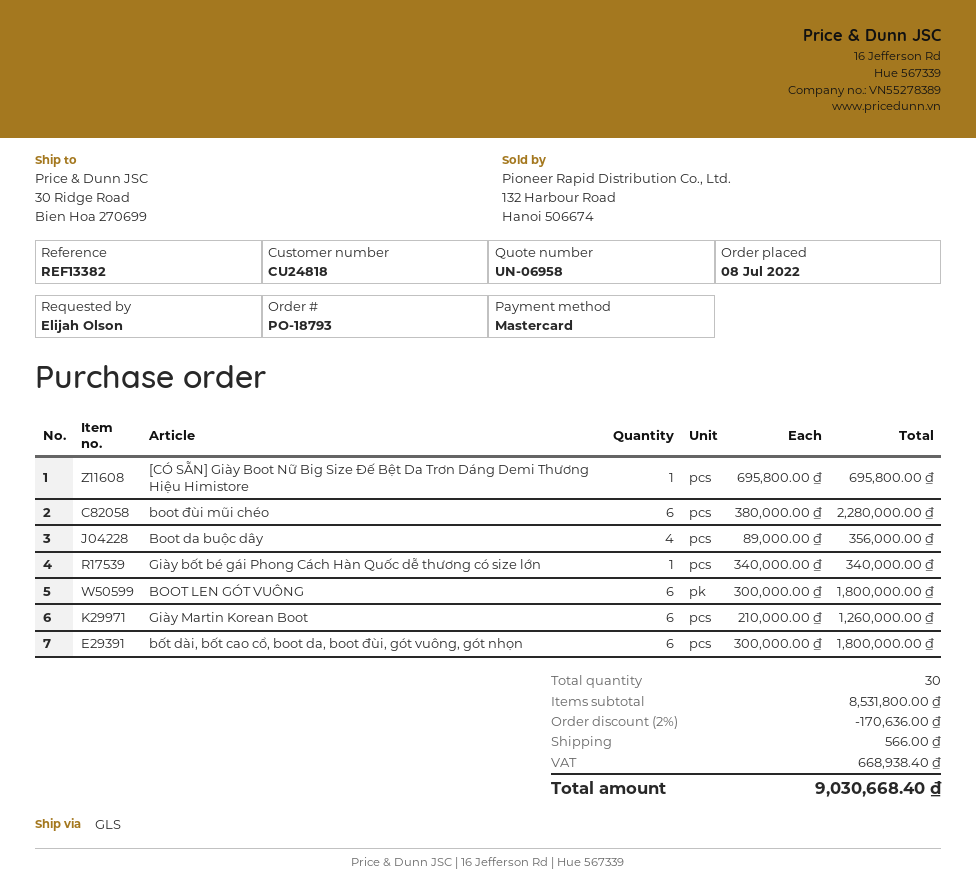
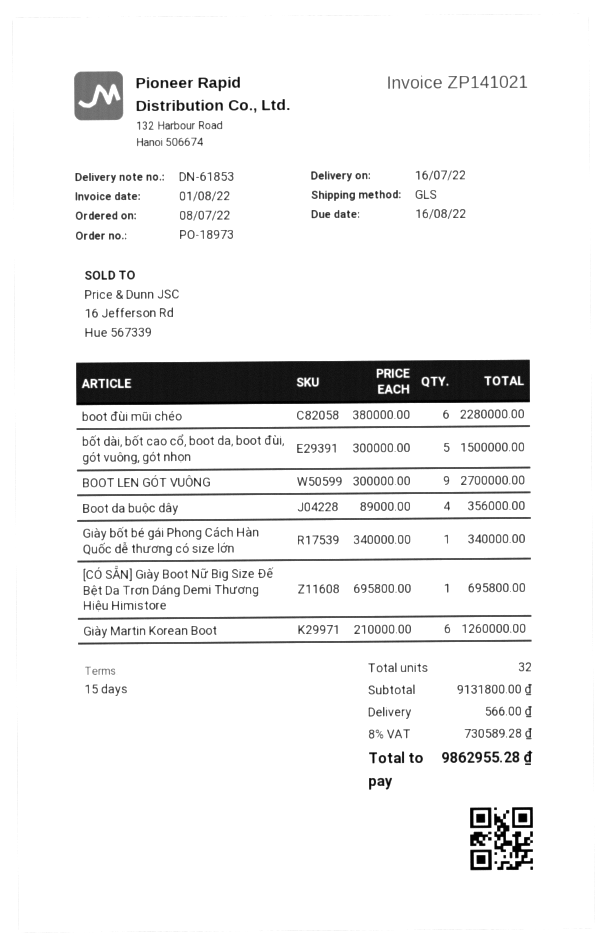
order number: PO-18793 -> PO-18973
BOOT LEN GÓT VUÔNG: 6 x 300000.00 = 1800000.00 -> 9 x 300000.00 = 2700000.00
bốt dài, bốt cao cổ, boot da, boot đùi, gót vuông, gót nhọn: 6 x 300000.00 = 1800000.00 -> 5 x 300000.00 = 1500000.00
total quantity: 30 -> 32
subtotal: 8531800.00 -> 9131800.00
discount: 2% = 170636.00 -> none
tax: 668938.40 -> 730589.28
total: 9030668.40 -> 9862955.28

